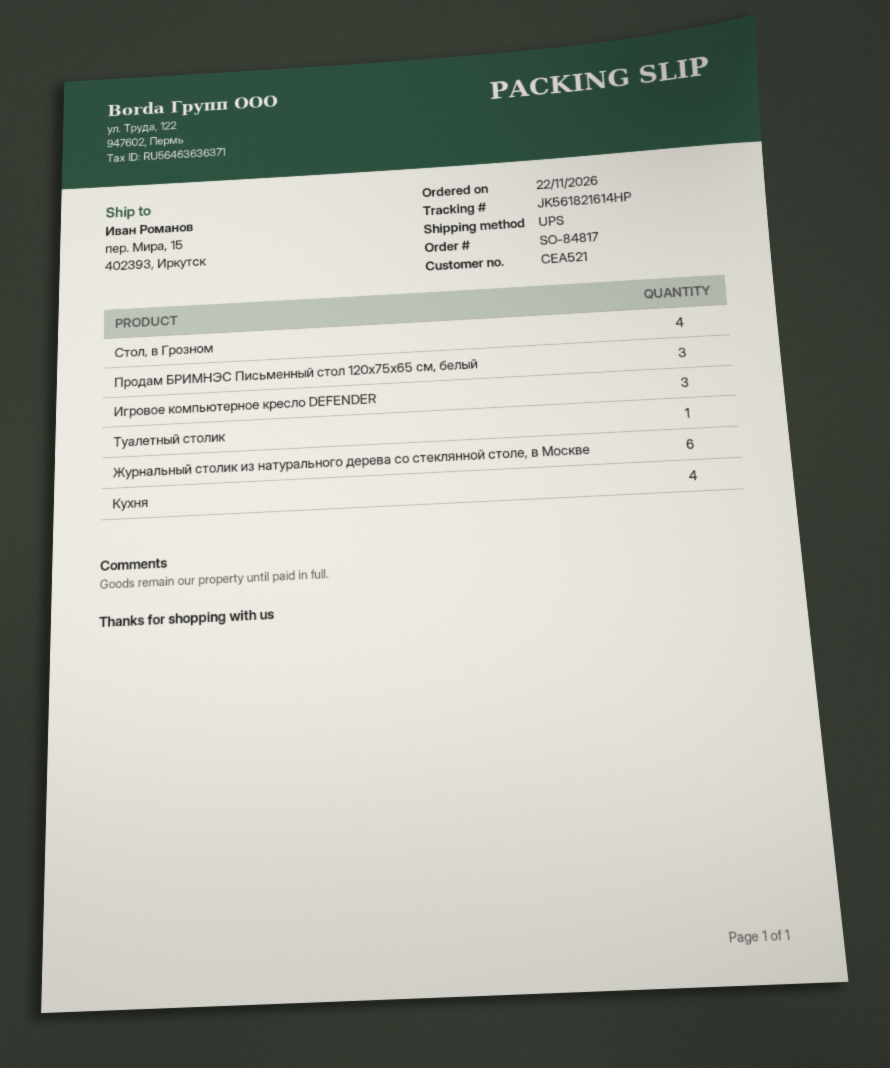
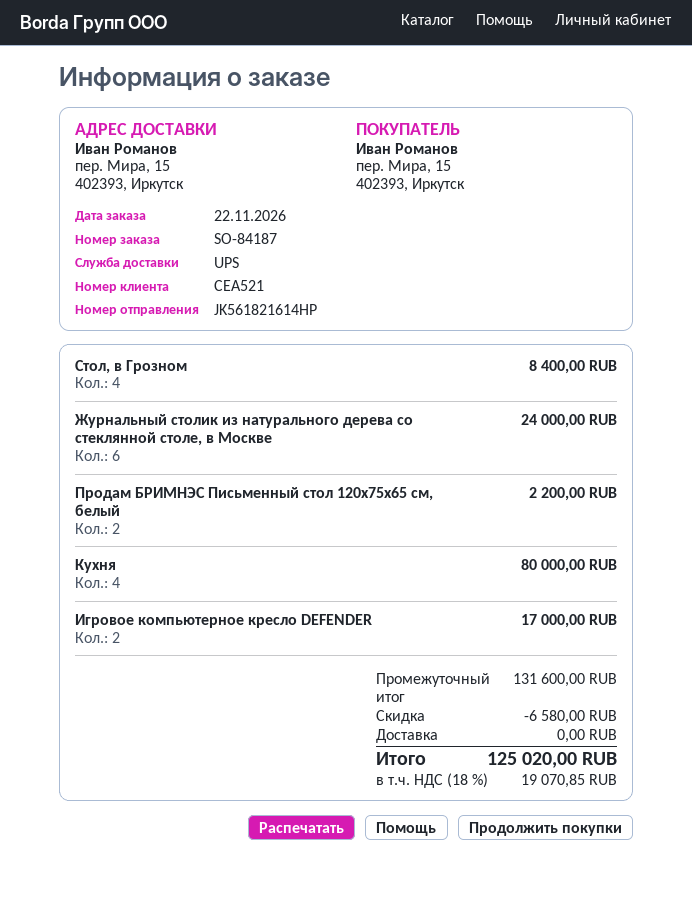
order number: SO-84817 -> SO-84187
Продам БРИМНЭС Письменный стол 120x75х65 см, белый: 3 -> 2
Игровое компьютерное кресло DEFENDER: 3 -> 2
Туалетный столик: 1 -> none

